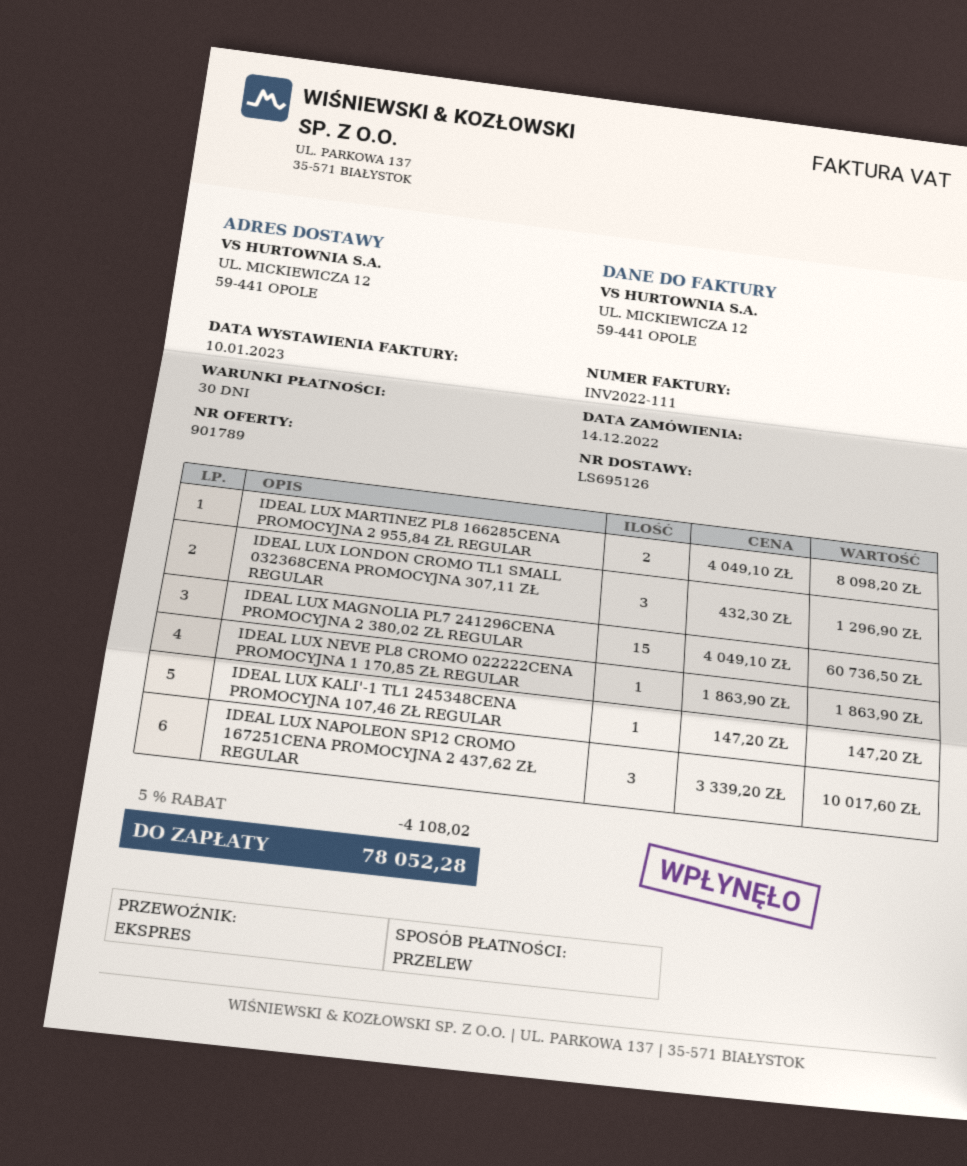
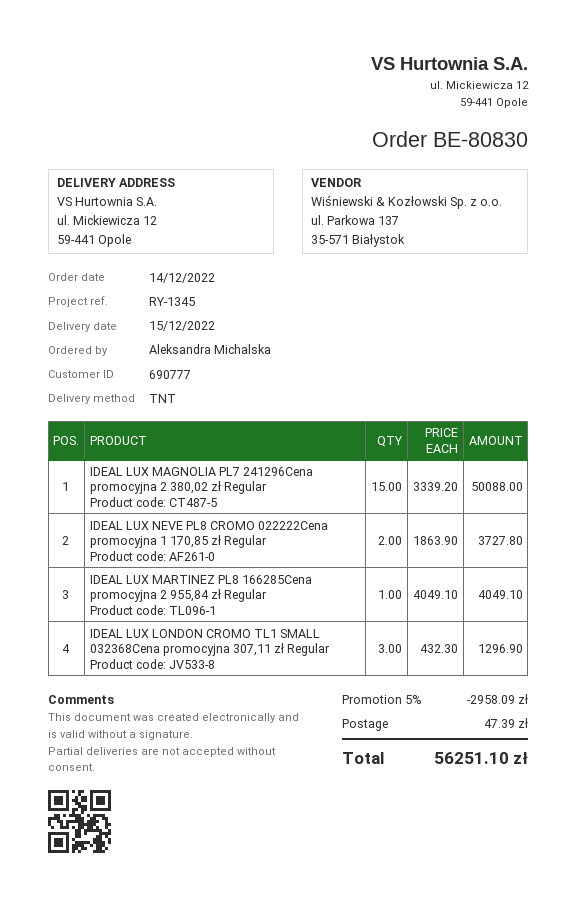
shipping method: express -> TNT
IDEAL LUX MARTINEZ PL8 166285CENA PROMOCYJNA 2 955,84 ZŁ REGULAR: 2 x 4049.10 = 8098.20 -> 1 x 4049.10 = 4049.10
IDEAL LUX MAGNOLIA PL7 241296CENA PROMOCYJNA 2 380,02 ZŁ REGULAR: 15 x 4049.10 = 60736.50 -> 15 x 3339.20 = 50088.00
IDEAL LUX NEVE PL8 CROMO 022222CENA PROMOCYJNA 1 170,85 ZŁ REGULAR: 1 x 1863.90 = 1863.90 -> 2 x 1863.90 = 3727.80
IDEAL LUX KALI'-1 TL1 245348CENA PROMOCYJNA 107,46 ZŁ REGULAR: 1 x 147.20 = 147.20 -> none
IDEAL LUX NAPOLEON SP12 CROMO 167251CENA PROMOCYJNA 2 437,62 ZŁ REGULAR: 3 x 3339.20 = 10017.60 -> none
discount: 5% = 4108.02 -> 5% = 2958.09
shipping: none -> 47.39
total: 78052.28 -> 56251.10

